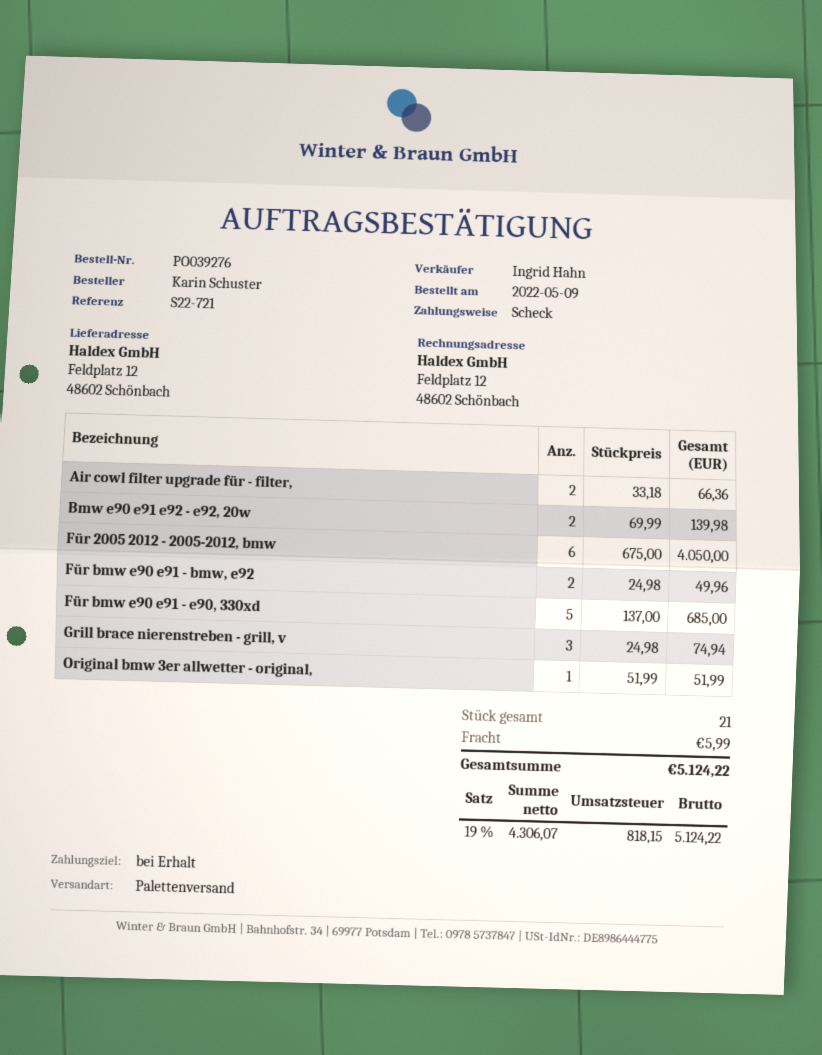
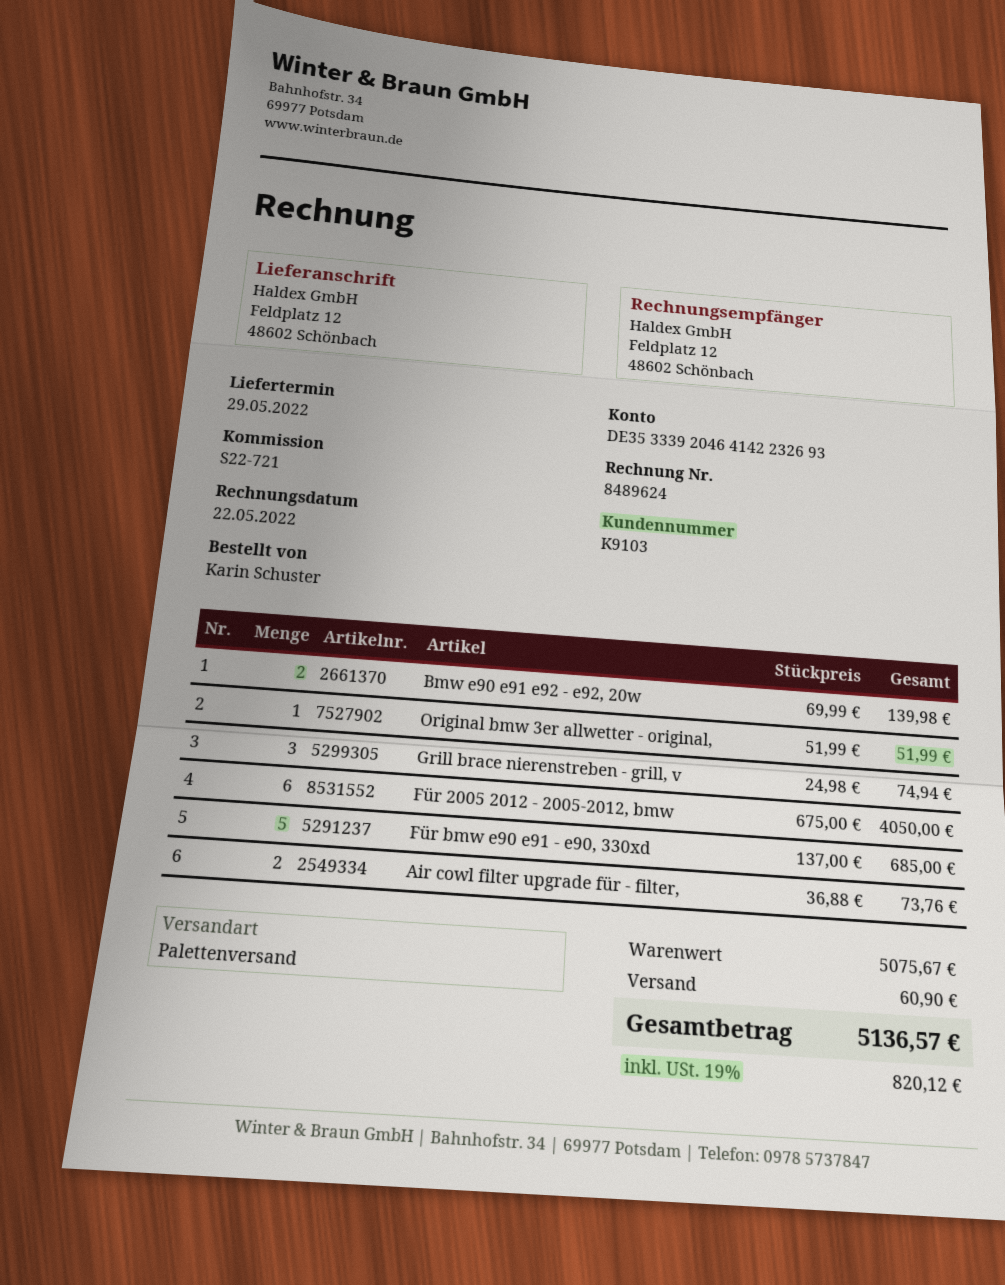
Air cowl filter upgrade für - filter,: 2 x 33.18 = 66.36 -> 2 x 36.88 = 73.76
Für bmw e90 e91 - bmw, e92: 2 x 24.98 = 49.96 -> none
shipping: 5.99 -> 60.90
tax: 19% = 818.15 -> 19% = 820.12
total: 5124.22 -> 5136.57

